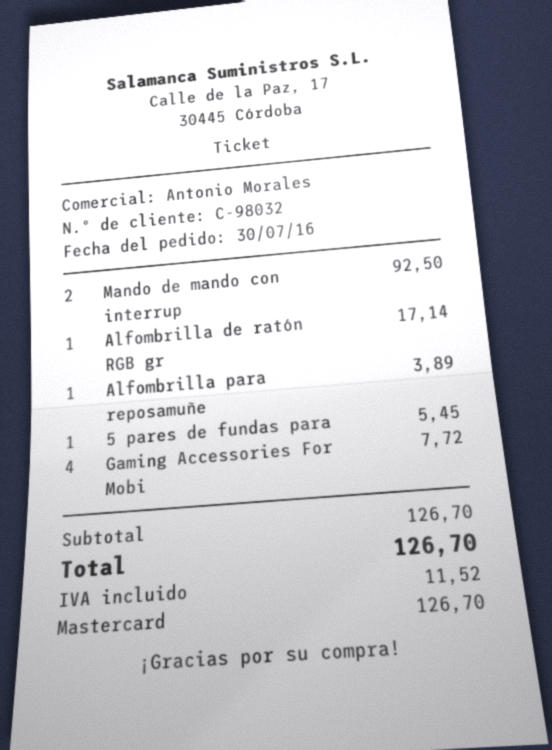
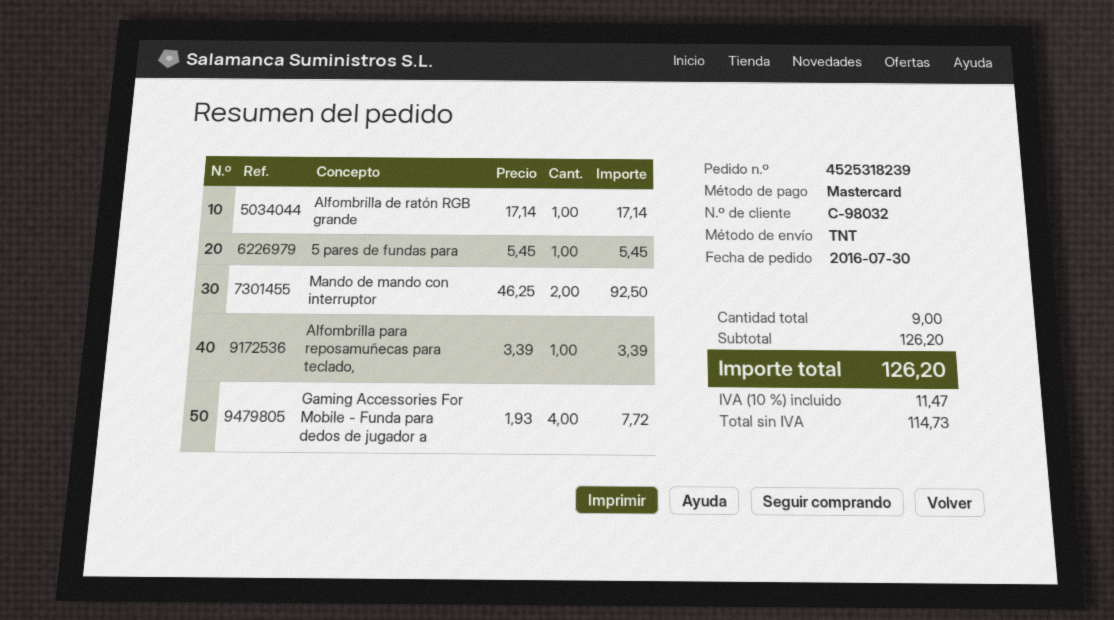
Alfombrilla para reposamuñe: 1 for 3.89 -> 1 for 3.39
subtotal: 126.70 -> 126.20
tax: 11.52 -> 11.47
total: 126.70 -> 126.20

